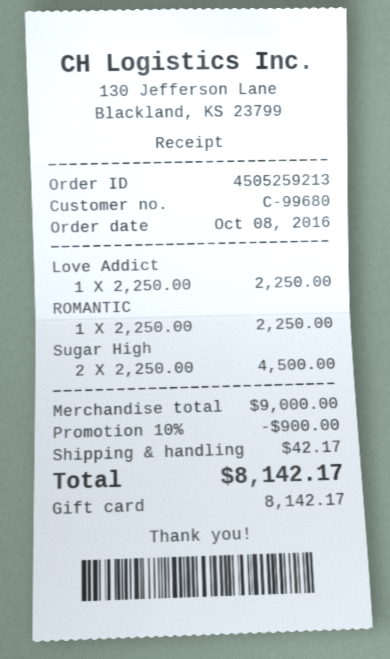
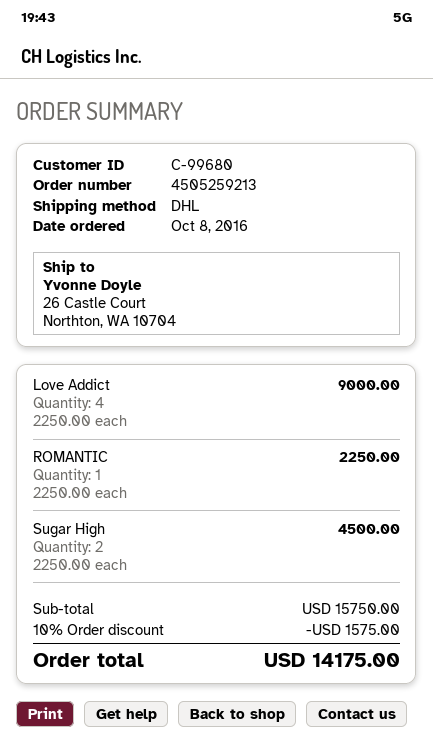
Love Addict: 1 x 2250.00 = 2250.00 -> 4 x 2250.00 = 9000.00
subtotal: 9000.00 -> 15750.00
discount: 10% = 900.00 -> 10% = 1575.00
shipping: 42.17 -> none
total: 8142.17 -> 14175.00

